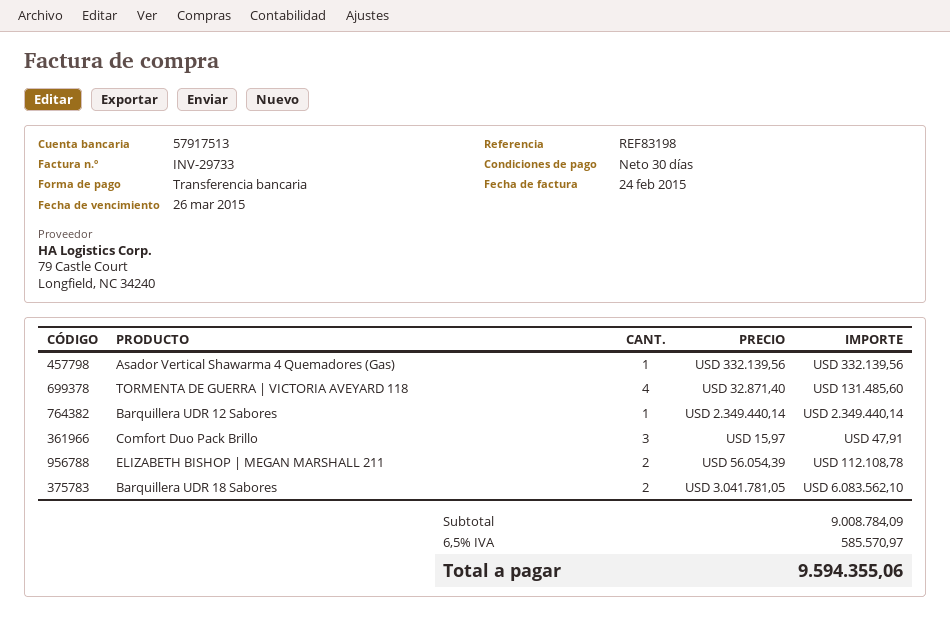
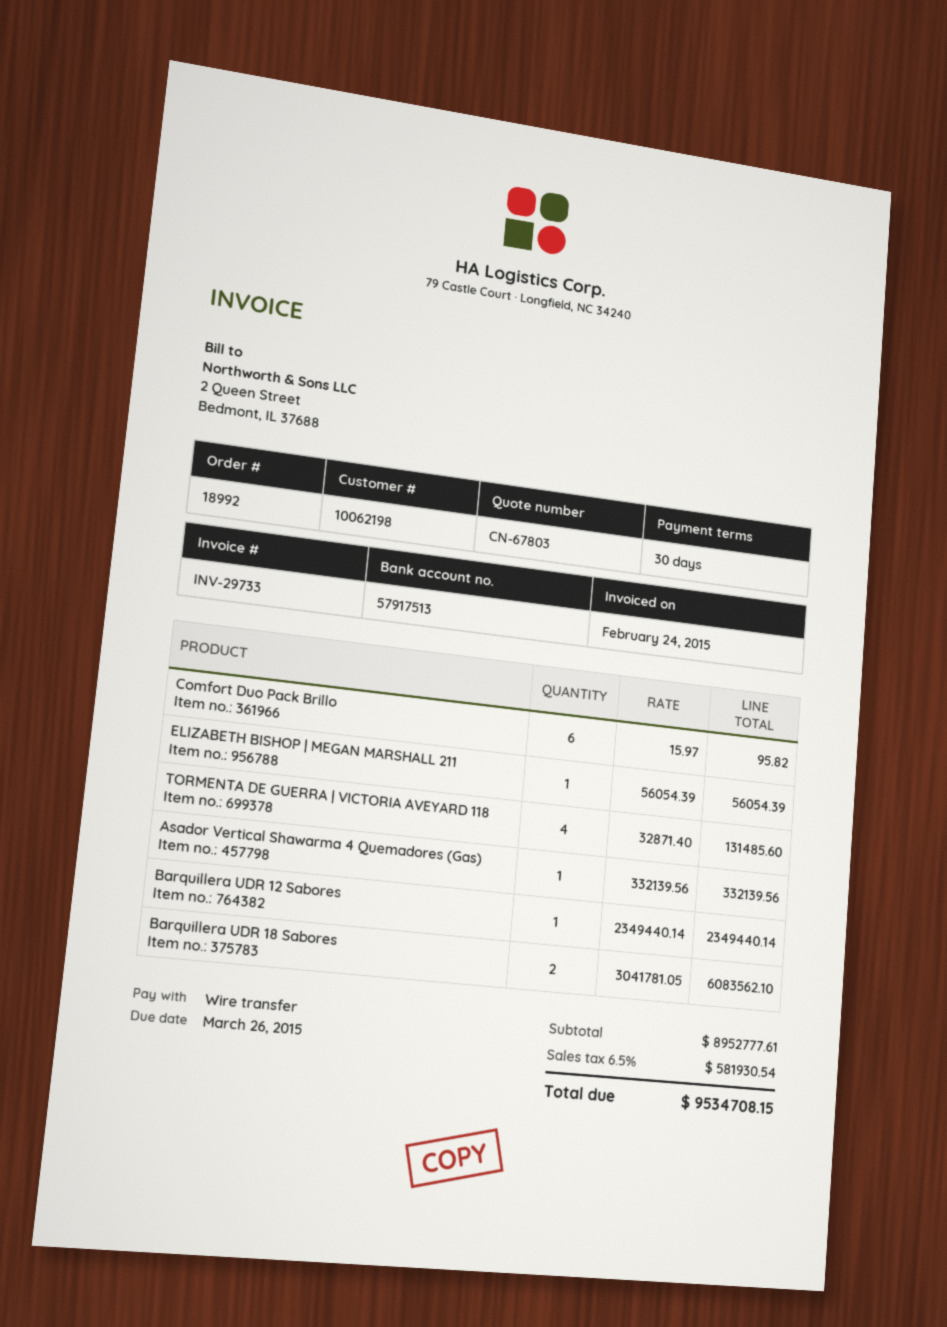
Comfort Duo Pack Brillo: 3 x 15.97 = 47.91 -> 6 x 15.97 = 95.82
ELIZABETH BISHOP | MEGAN MARSHALL 211: 2 x 56054.39 = 112108.78 -> 1 x 56054.39 = 56054.39
subtotal: 9008784.09 -> 8952777.61
tax: 6.5% = 585570.97 -> 6.5% = 581930.54
total: 9594355.06 -> 9534708.15

